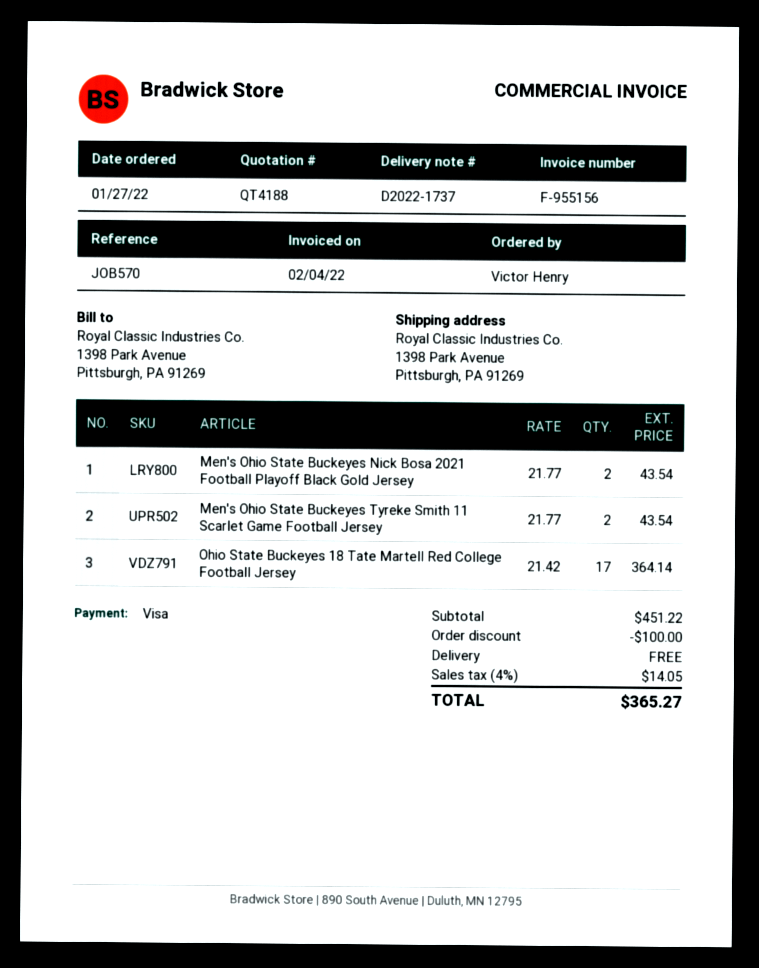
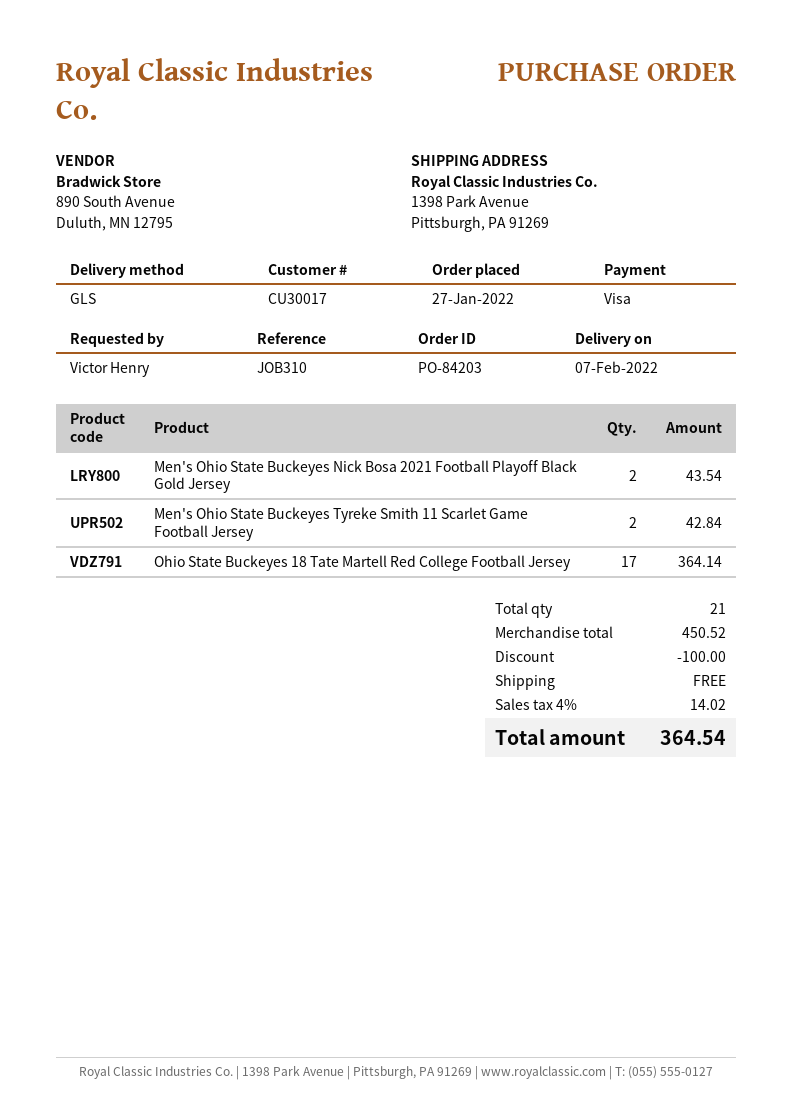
reference: JOB570 -> JOB310
Men's Ohio State Buckeyes Tyreke Smith 11 Scarlet Game Football Jersey: 2 for 43.54 -> 2 for 42.84
subtotal: 451.22 -> 450.52
tax: 4% = 14.05 -> 4% = 14.02
total: 365.27 -> 364.54

